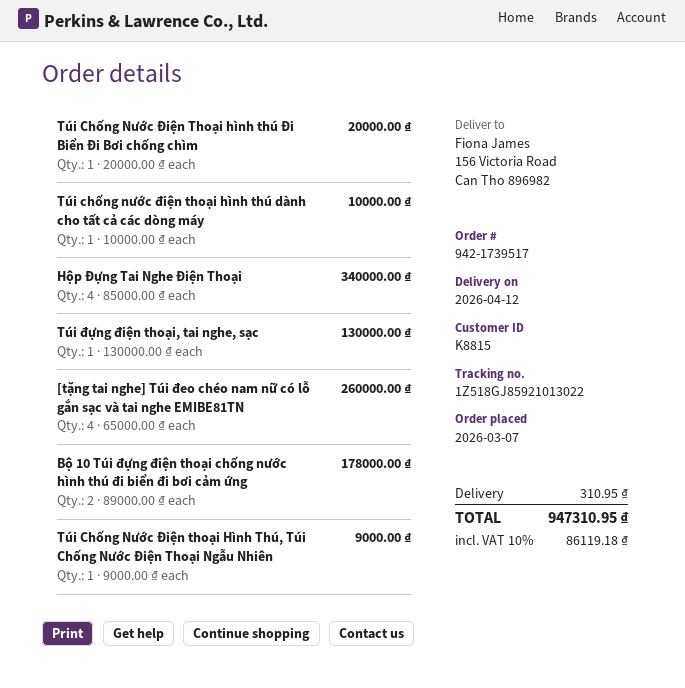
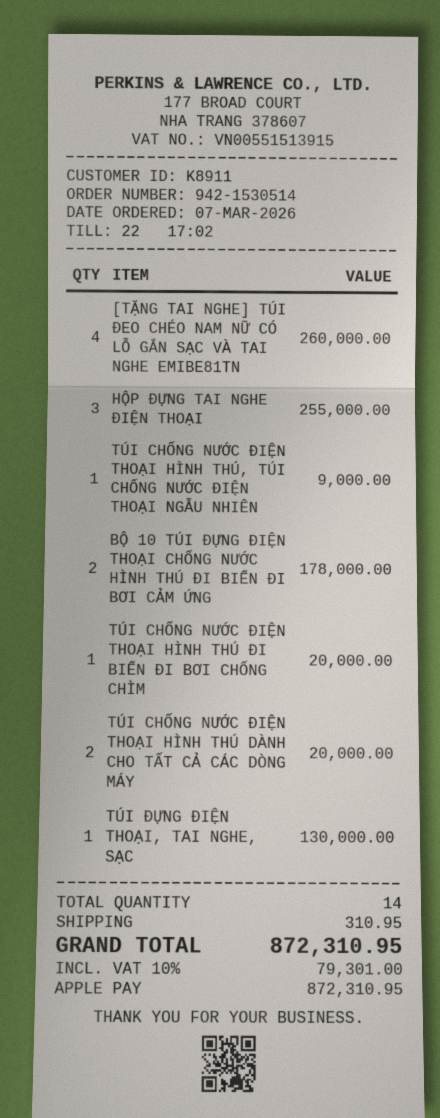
order number: 942-1739517 -> 942-1530514
customer number: K8815 -> K8911
Túi chống nước điện thoại hình thú dành cho tất cả các dòng máy: 1 for 10000.00 -> 2 for 20000.00
Hộp Đựng Tai Nghe Điện Thoại: 4 for 340000.00 -> 3 for 255000.00
tax: 10% = 86119.18 -> 10% = 79301.00
total: 947310.95 -> 872310.95

